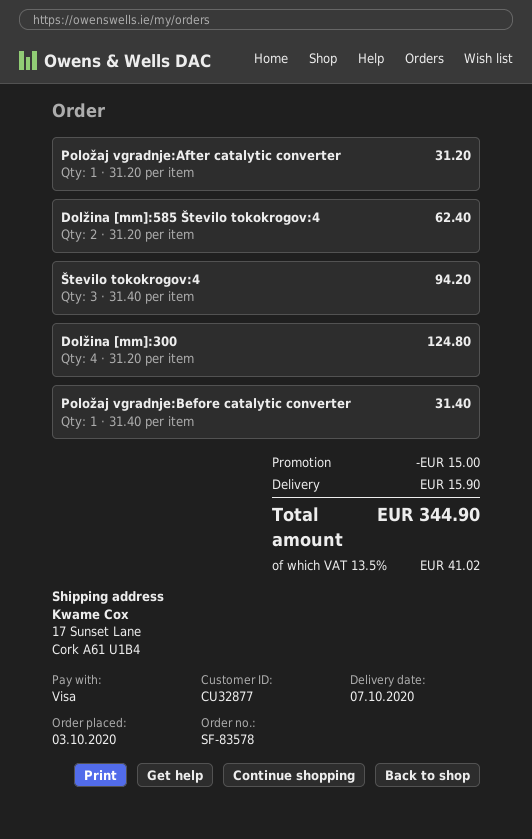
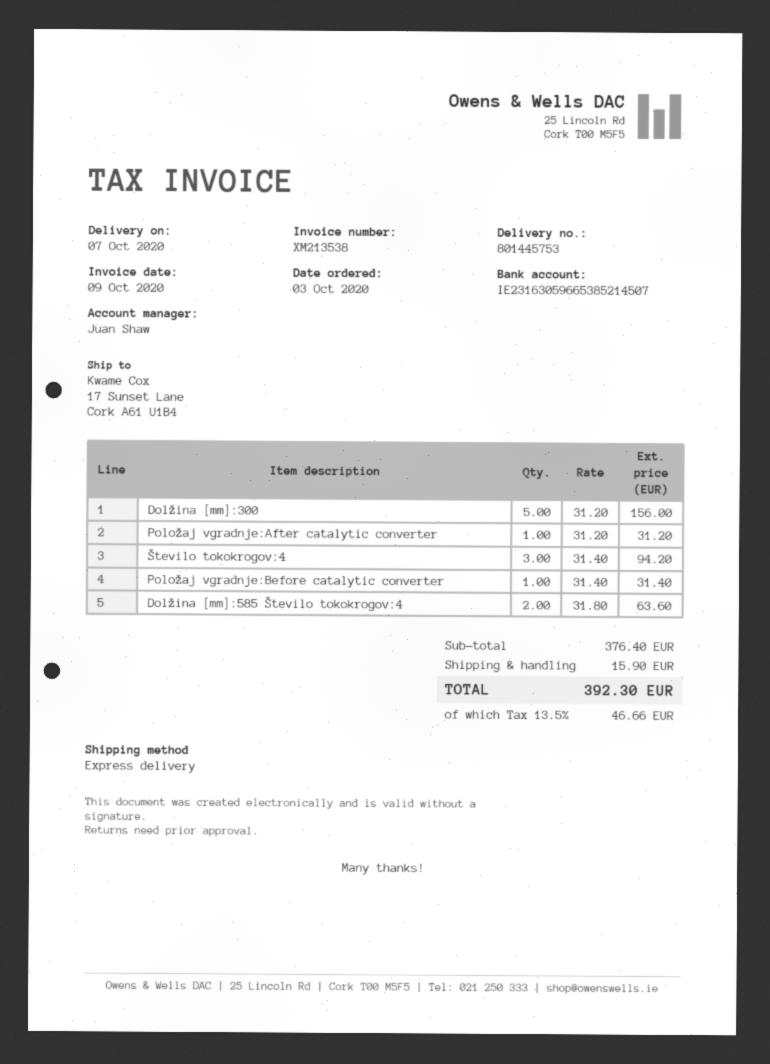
Dolžina [mm]:585 Število tokokrogov:4: 2 x 31.20 = 62.40 -> 2 x 31.80 = 63.60
Dolžina [mm]:300: 4 x 31.20 = 124.80 -> 5 x 31.20 = 156.00
discount: 15.00 -> none
tax: 13.5% = 41.02 -> 13.5% = 46.66
total: 344.90 -> 392.30

